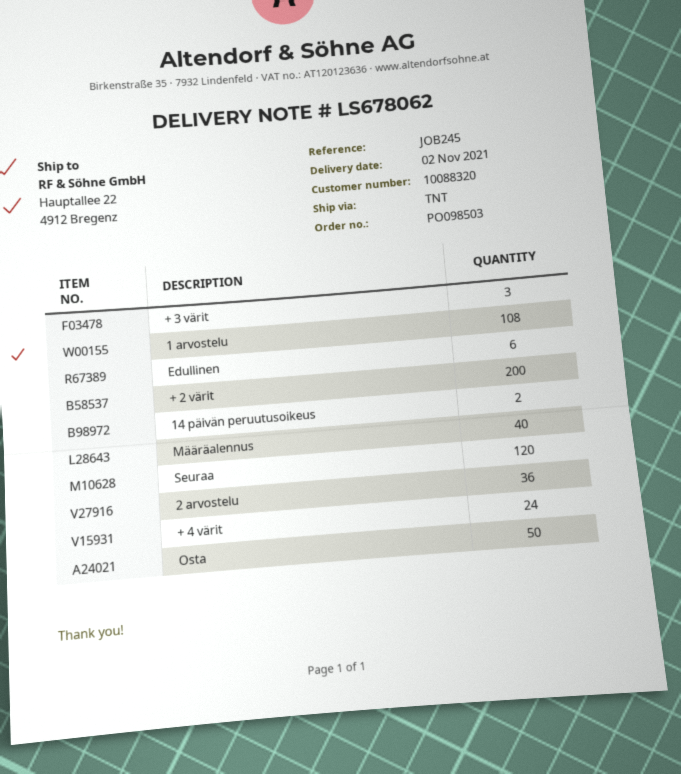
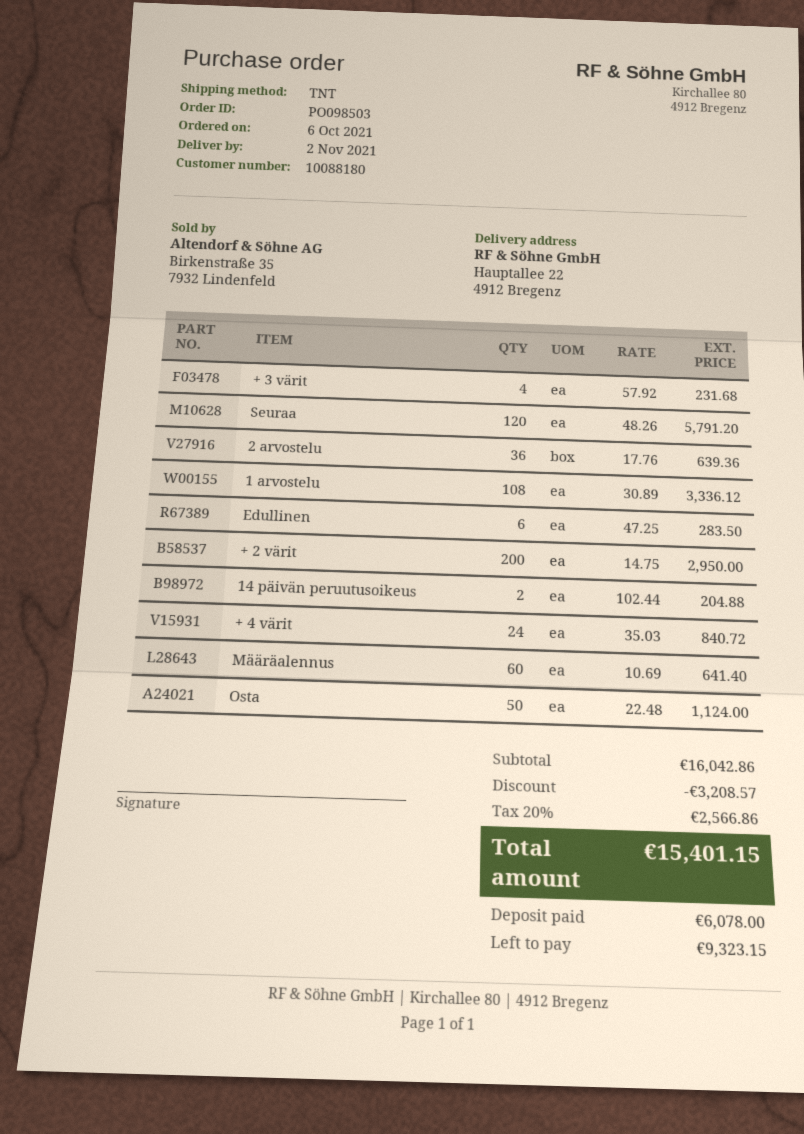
customer number: 10088320 -> 10088180
+ 3 värit: 3 -> 4
Määräalennus: 40 -> 60

